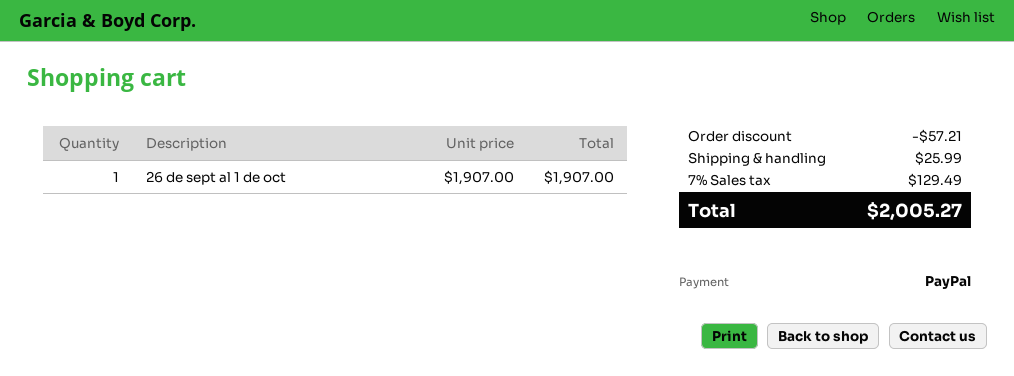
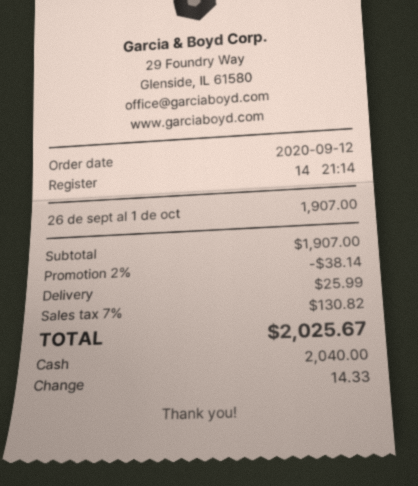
payment method: PayPal -> cash
discount: 57.21 -> 38.14
tax: 7% = 129.49 -> 7% = 130.82
total: 2005.27 -> 2025.67

